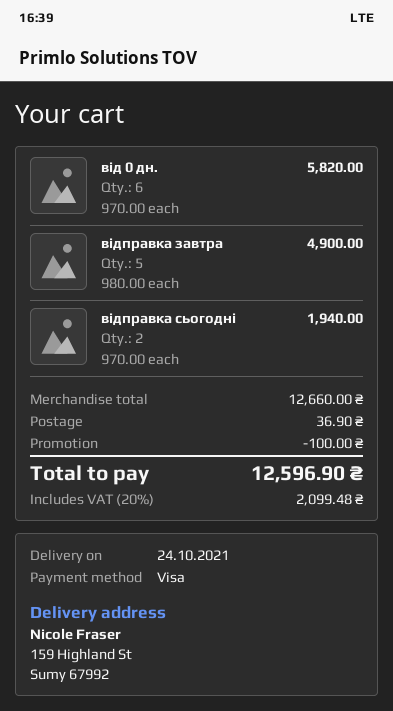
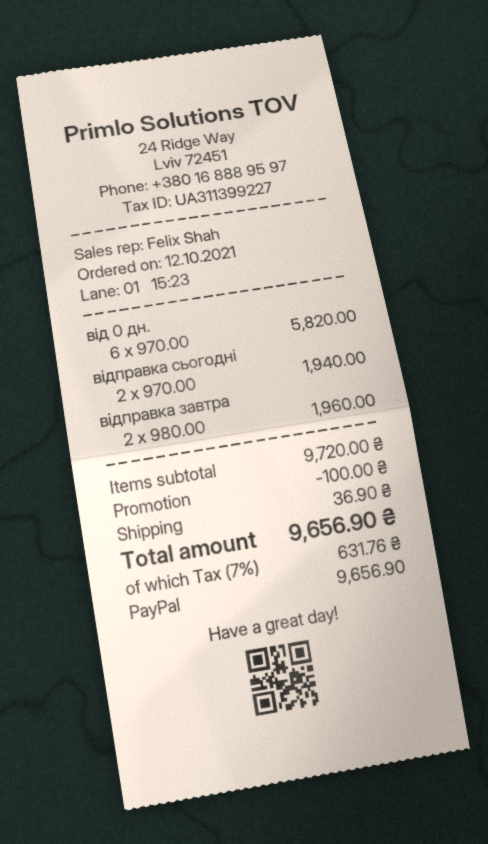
payment method: Visa -> PayPal
відправка завтра: 5 x 980.00 = 4900.00 -> 2 x 980.00 = 1960.00
subtotal: 12660.00 -> 9720.00
tax: 20% = 2099.48 -> 7% = 631.76
total: 12596.90 -> 9656.90

